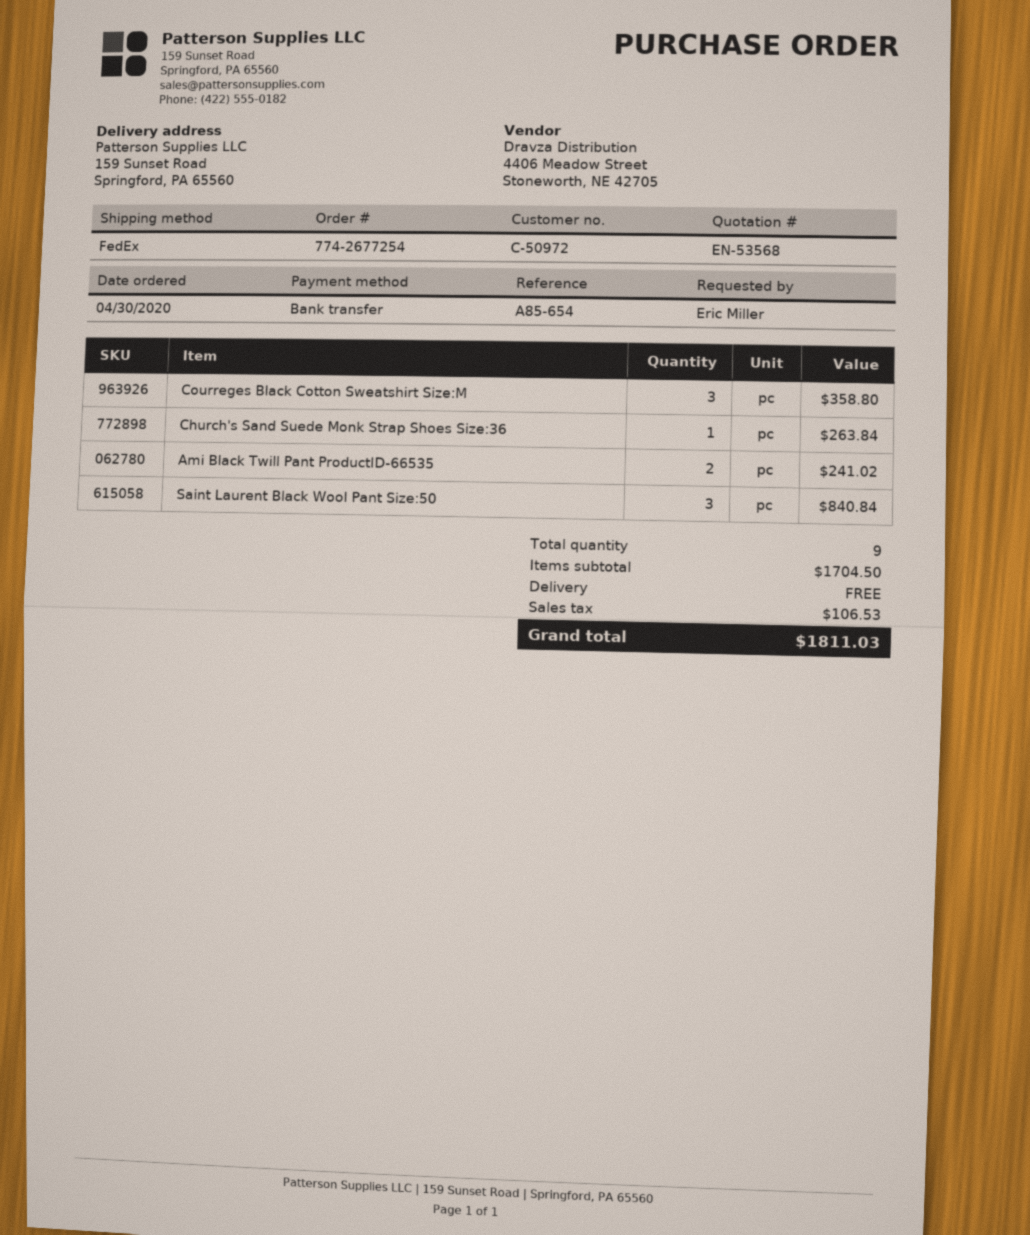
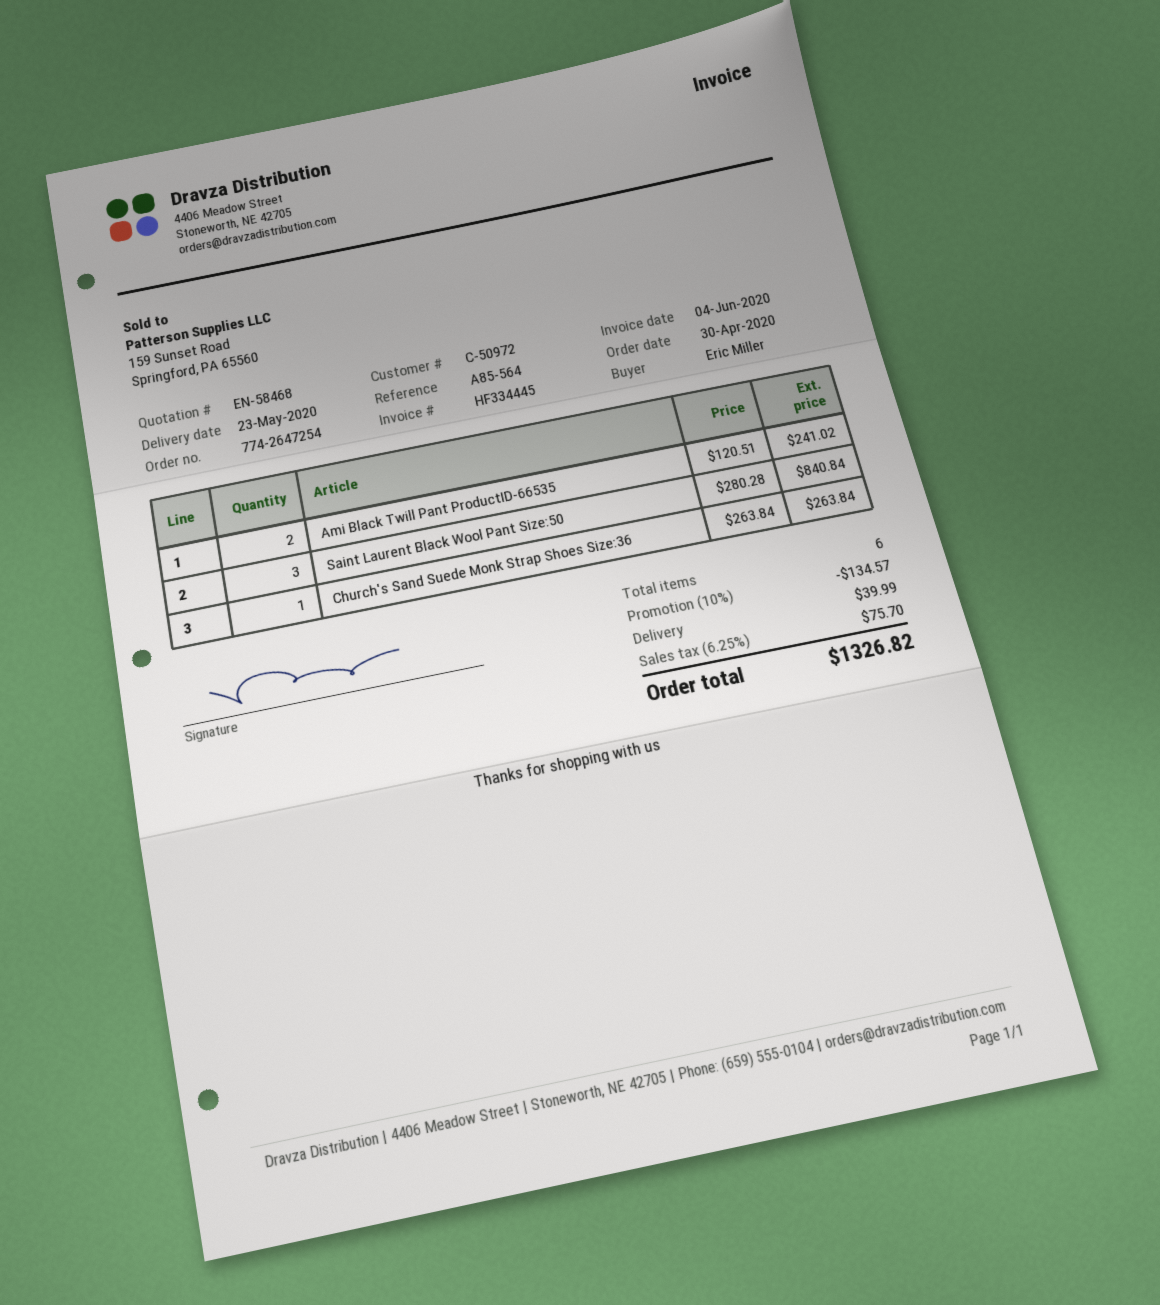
quote number: EN-53568 -> EN-58468
order number: 774-2677254 -> 774-2647254
reference: A85-654 -> A85-564
Courreges Black Cotton Sweatshirt Size:M: 3 for 358.80 -> none
total quantity: 9 -> 6
discount: none -> 10% = 134.57
shipping: 0.00 -> 39.99
tax: 106.53 -> 75.70
total: 1811.03 -> 1326.82

